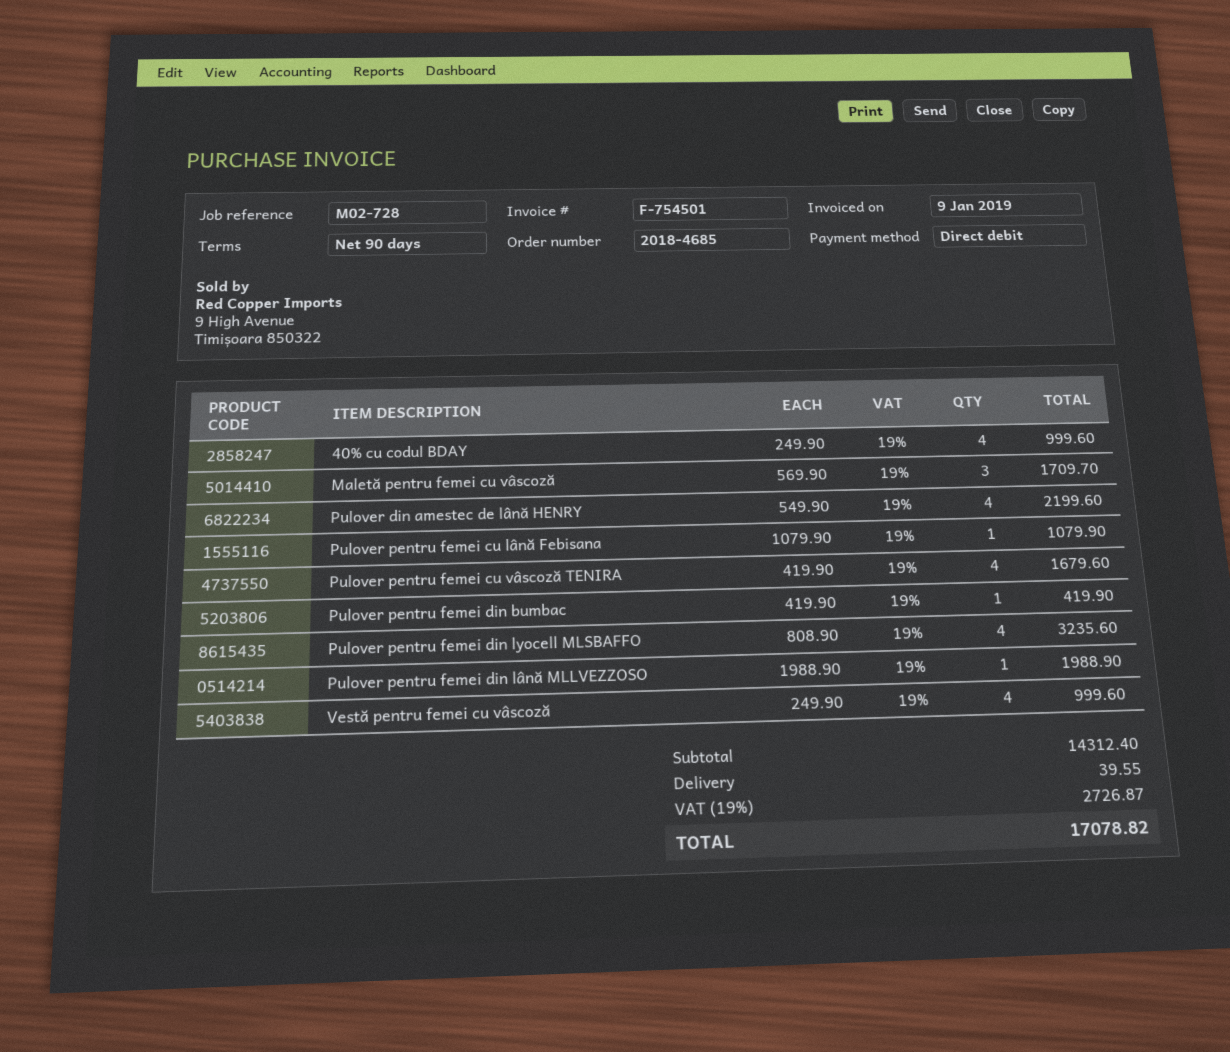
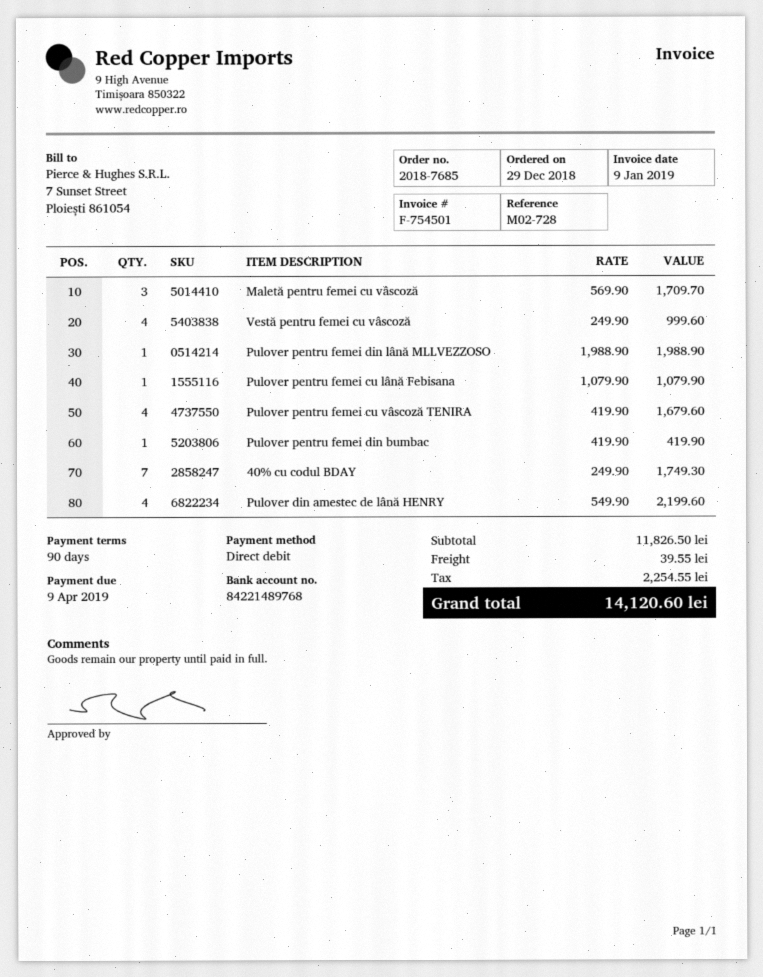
order number: 2018-4685 -> 2018-7685
40% cu codul BDAY: 4 x 249.90 = 999.60 -> 7 x 249.90 = 1749.30
Pulover pentru femei din lyocell MLSBAFFO: 4 x 808.90 = 3235.60 -> none
subtotal: 14312.40 -> 11826.50
tax: 2726.87 -> 2254.55
total: 17078.82 -> 14120.60

